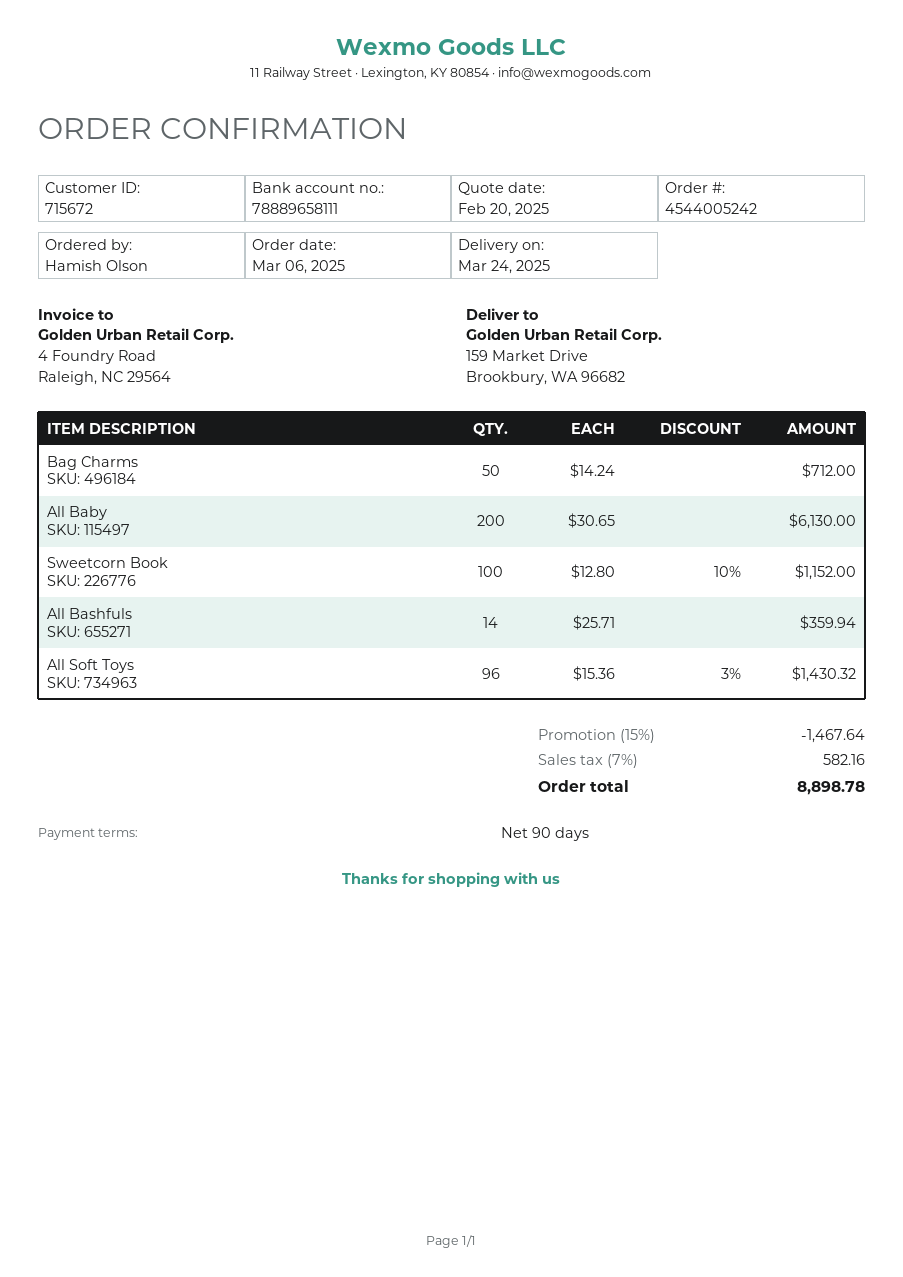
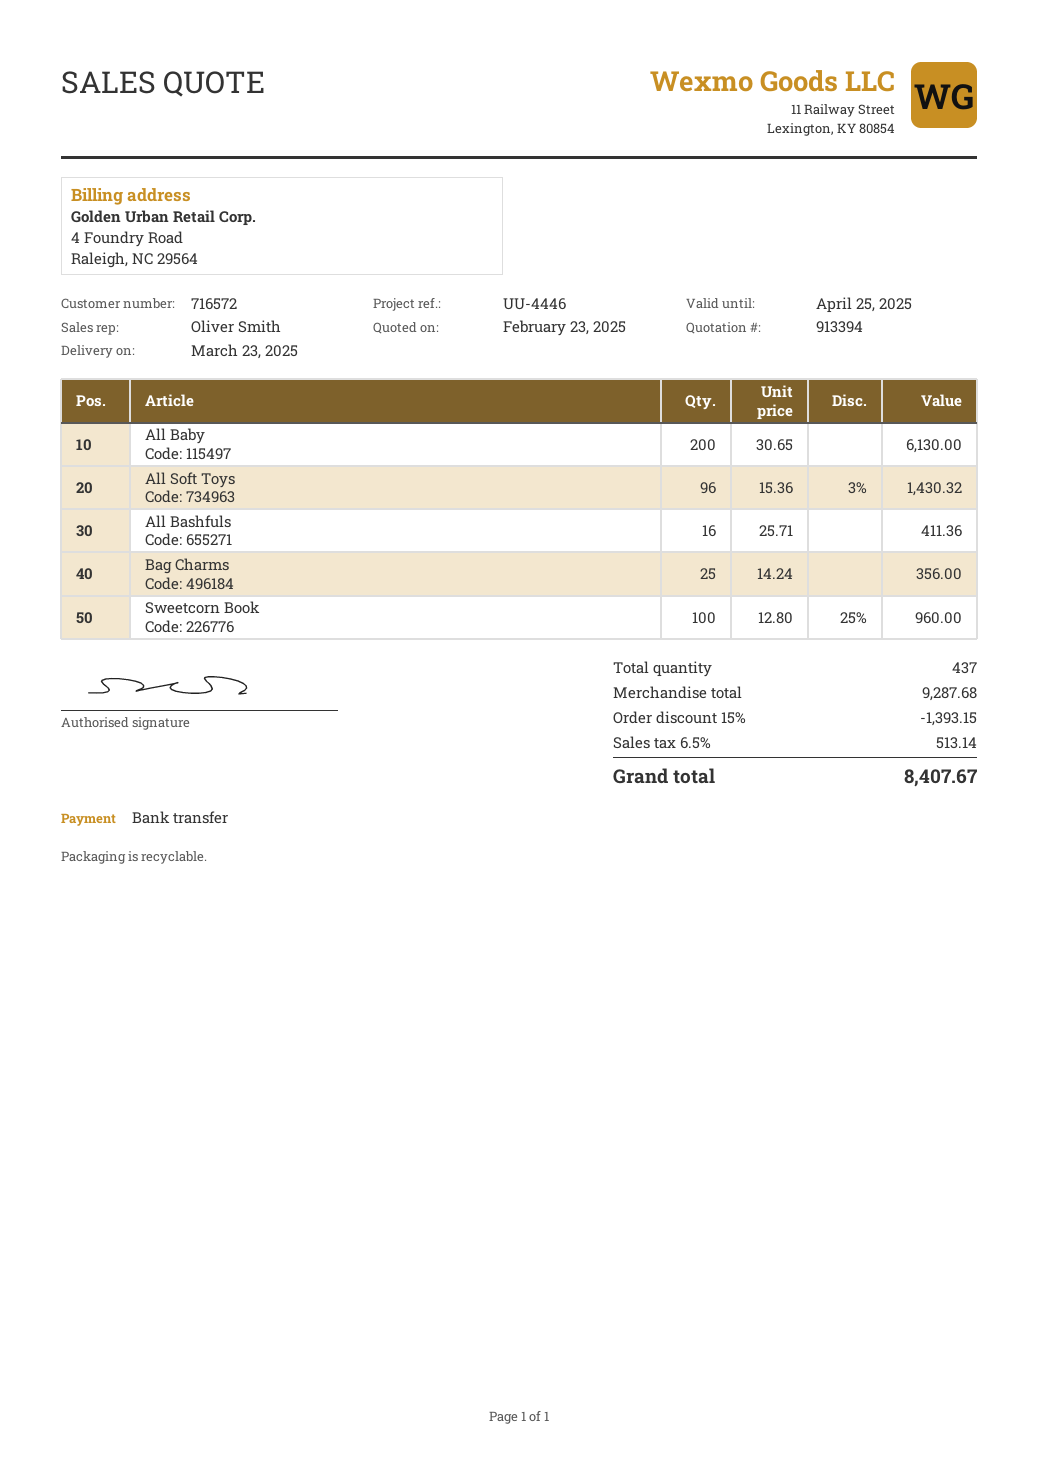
quote date: 2025-02-20 -> 2025-02-23
delivery date: 2025-03-24 -> 2025-03-23
customer number: 715672 -> 716572
Bag Charms: 50 x 14.24 = 712.00 -> 25 x 14.24 = 356.00
Sweetcorn Book: 100 x 12.80 - 10% = 1152.00 -> 100 x 12.80 - 25% = 960.00
All Bashfuls: 14 x 25.71 = 359.94 -> 16 x 25.71 = 411.36
discount: 15% = 1467.64 -> 15% = 1393.15
tax: 7% = 582.16 -> 6.5% = 513.14
total: 8898.78 -> 8407.67

